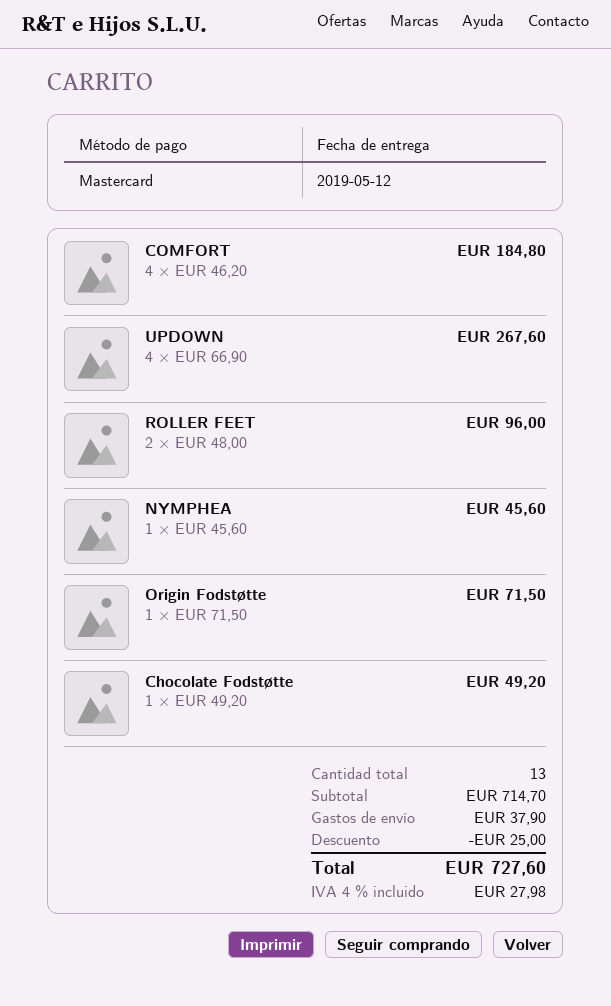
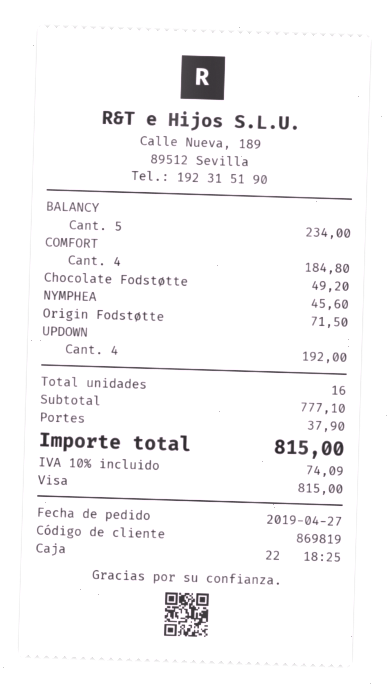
payment method: Mastercard -> Visa
UPDOWN: 4 for 267.60 -> 4 for 192.00
ROLLER FEET: 2 for 96.00 -> none
BALANCY: none -> 5 for 234.00
total quantity: 13 -> 16
subtotal: 714.70 -> 777.10
discount: 25.00 -> none
tax: 4% = 27.98 -> 10% = 74.09
total: 727.60 -> 815.00

